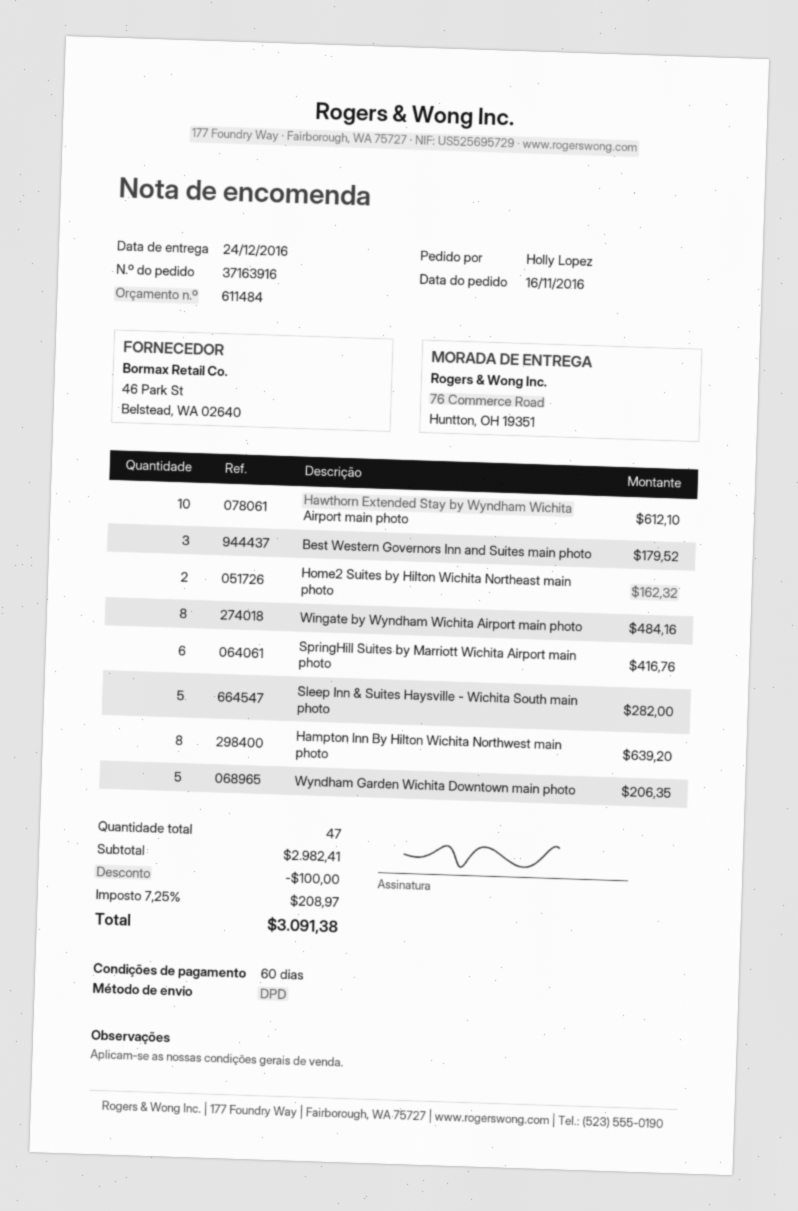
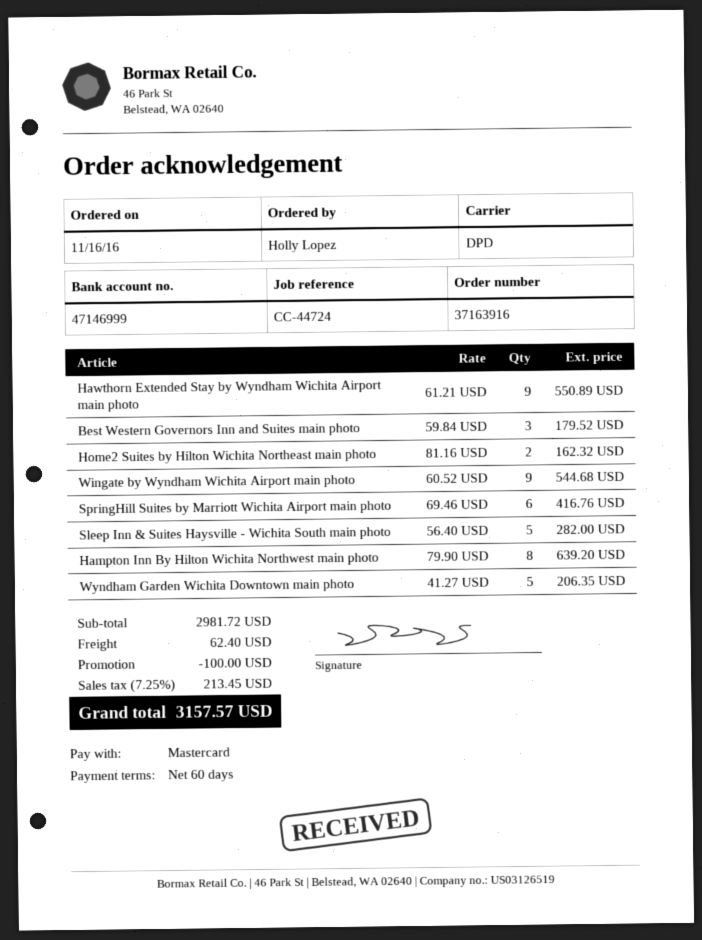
Hawthorn Extended Stay by Wyndham Wichita Airport main photo: 10 for 612.10 -> 9 for 550.89
Wingate by Wyndham Wichita Airport main photo: 8 for 484.16 -> 9 for 544.68
subtotal: 2982.41 -> 2981.72
shipping: none -> 62.40
tax: 7.25% = 208.97 -> 7.25% = 213.45
total: 3091.38 -> 3157.57

